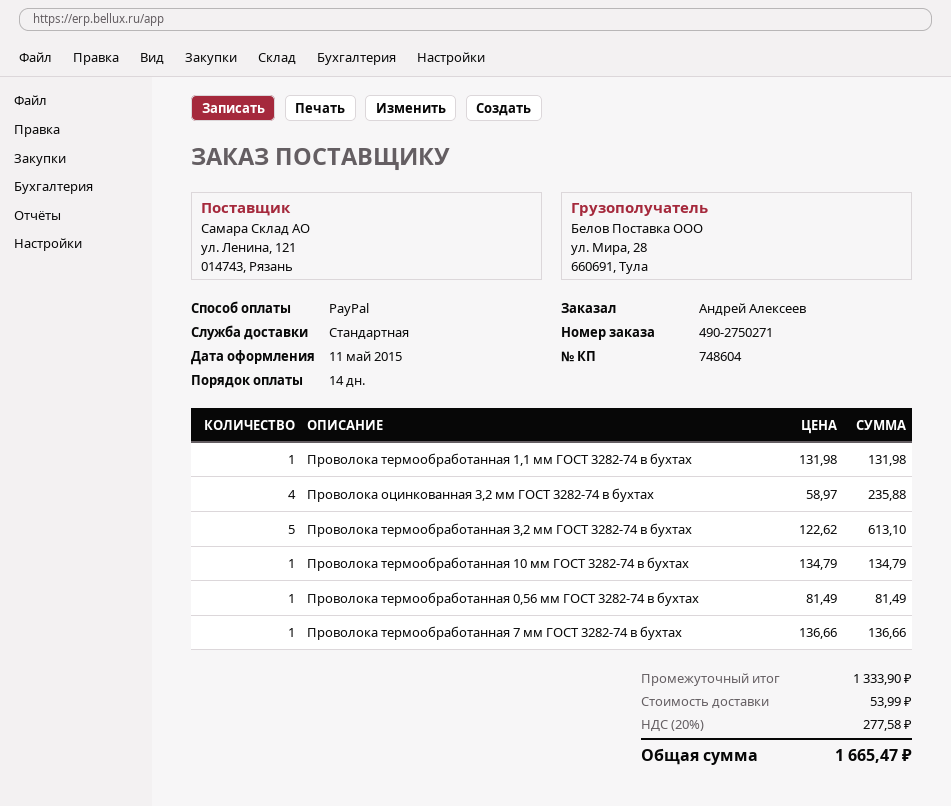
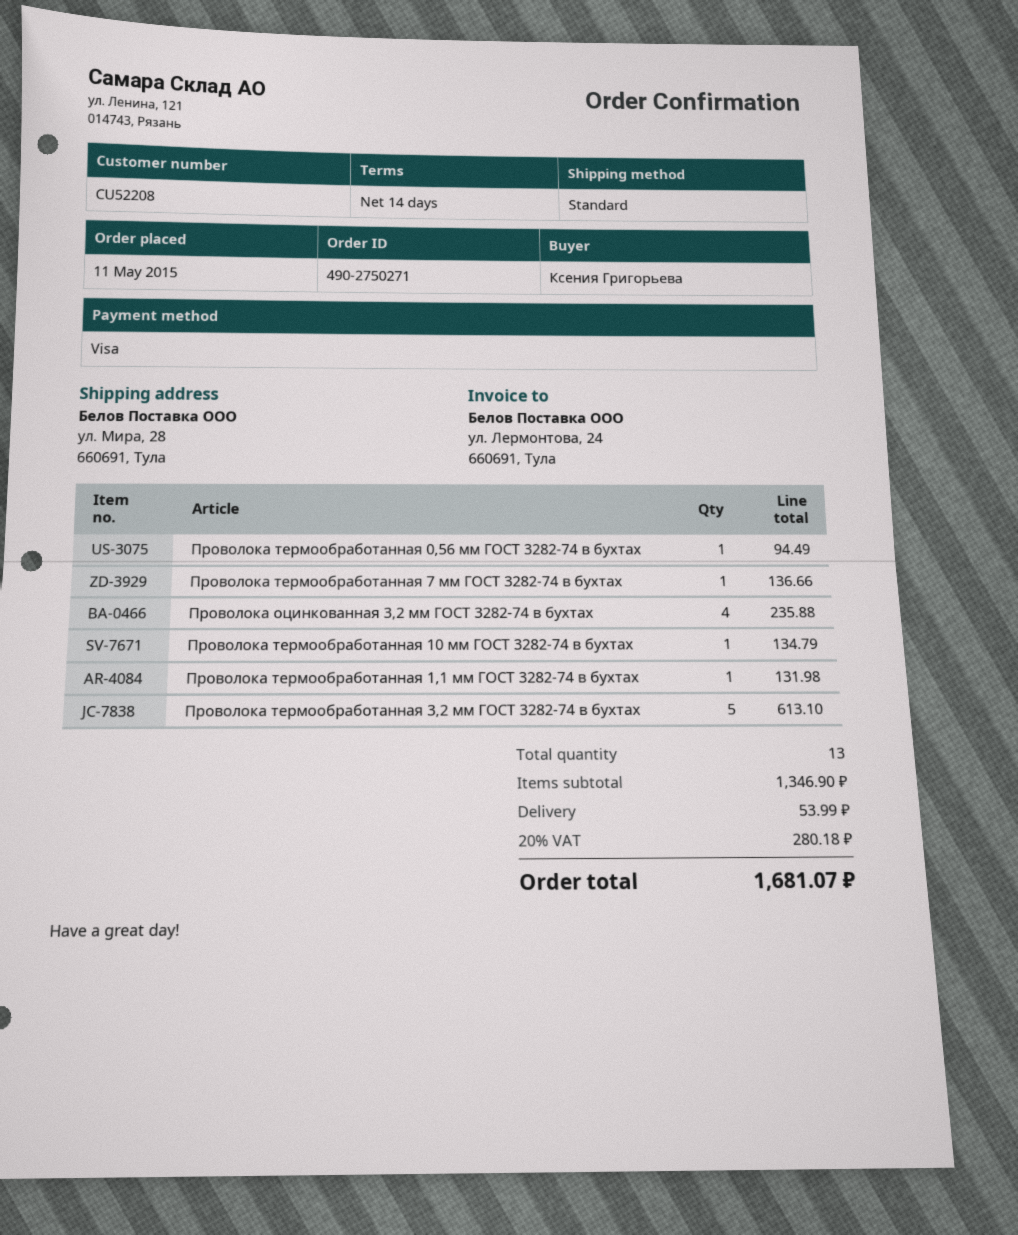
ordered by: Андрей Алексеев -> Ксения Григорьева
payment method: PayPal -> Visa
Проволока термообработанная 0,56 мм ГОСТ 3282-74 в бухтах: 1 for 81.49 -> 1 for 94.49
subtotal: 1333.90 -> 1346.90
tax: 20% = 277.58 -> 20% = 280.18
total: 1665.47 -> 1681.07

